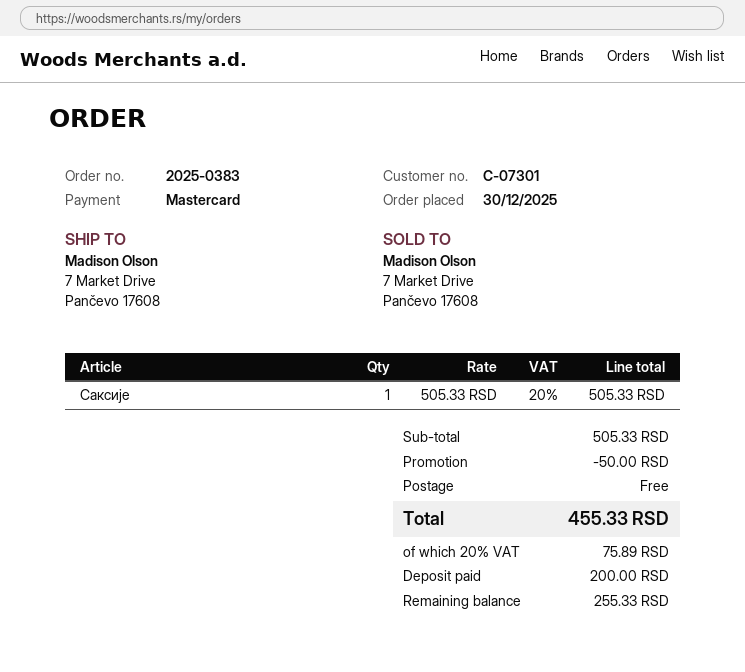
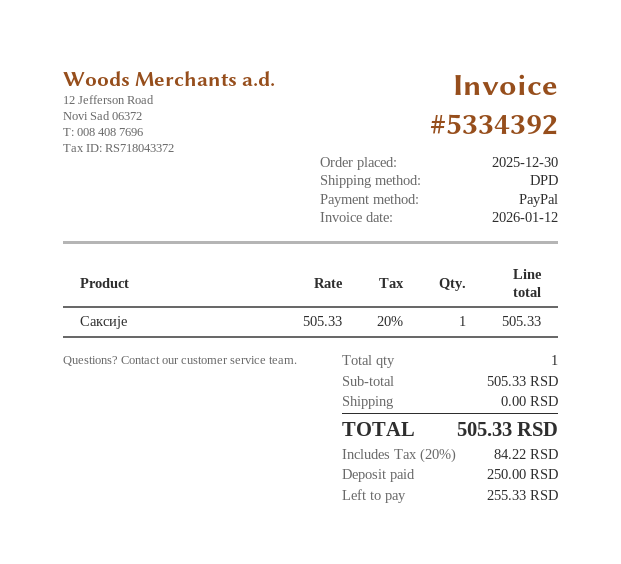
payment method: Mastercard -> PayPal
discount: 50.00 -> none
tax: 20% = 75.89 -> 20% = 84.22
total: 455.33 -> 505.33
deposit: 200.00 -> 250.00

